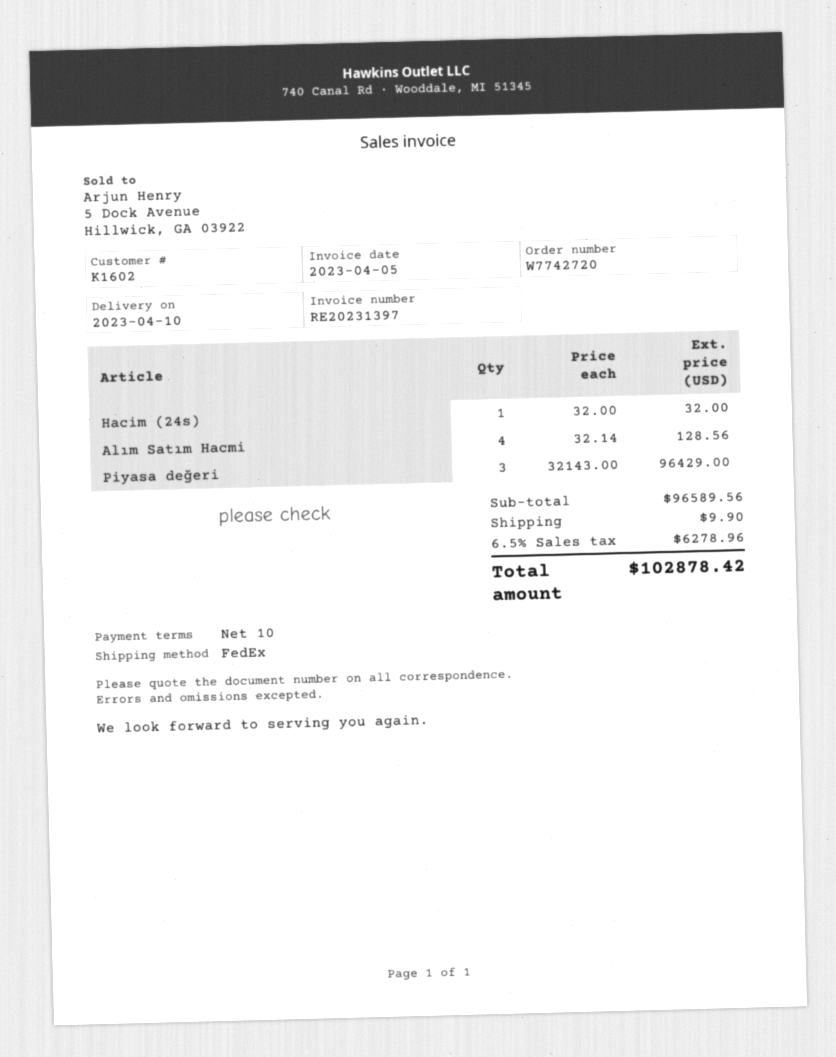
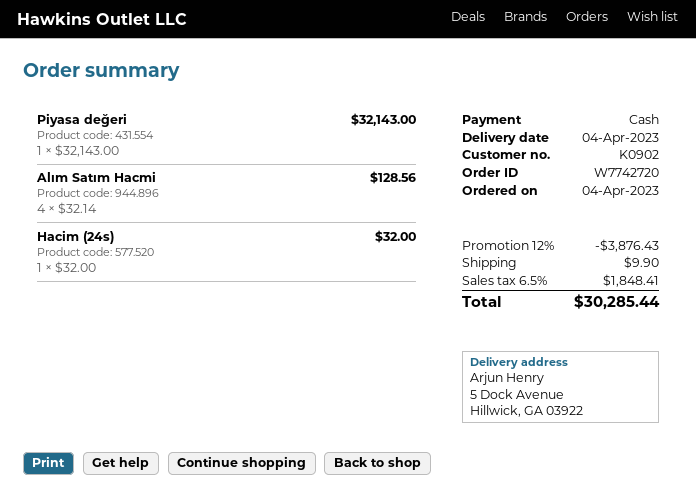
delivery date: 2023-04-10 -> 2023-04-04
customer number: K1602 -> K0902
Piyasa değeri: 3 x 32143.00 = 96429.00 -> 1 x 32143.00 = 32143.00
discount: none -> 12% = 3876.43
tax: 6.5% = 6278.96 -> 6.5% = 1848.41
total: 102878.42 -> 30285.44

